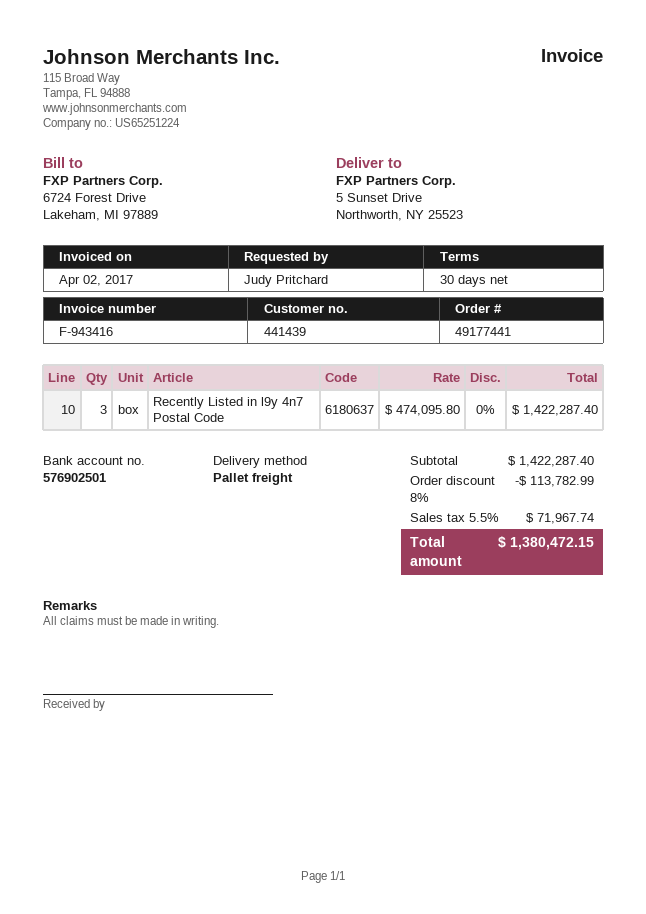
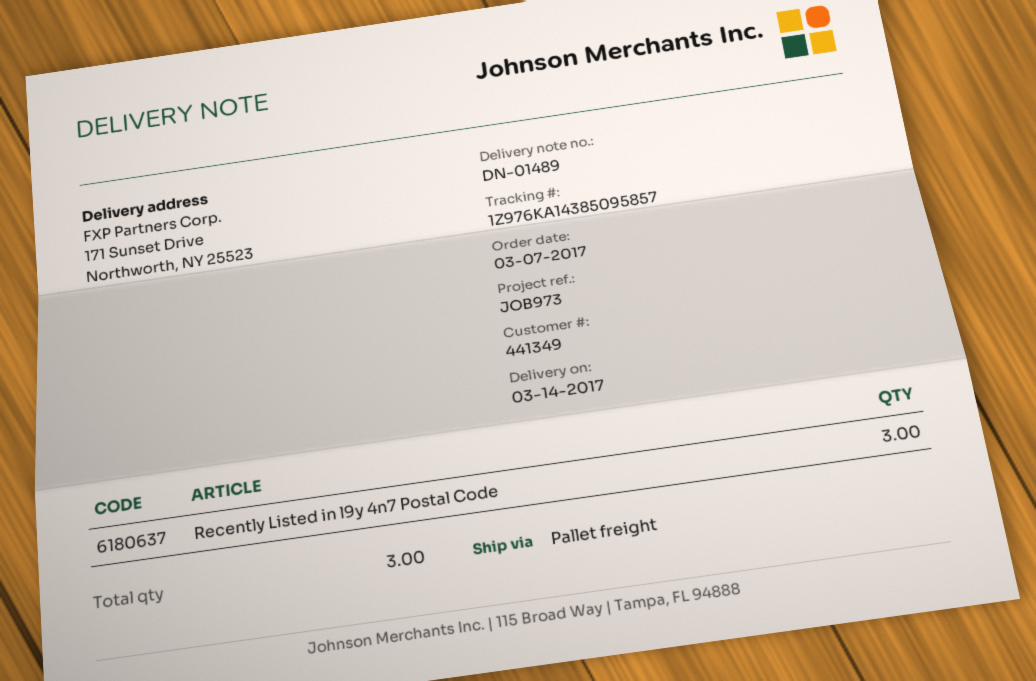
customer number: 441439 -> 441349
ship to: 5 Sunset Drive, Northworth, NY 25523 -> 171 Sunset Drive, Northworth, NY 25523

